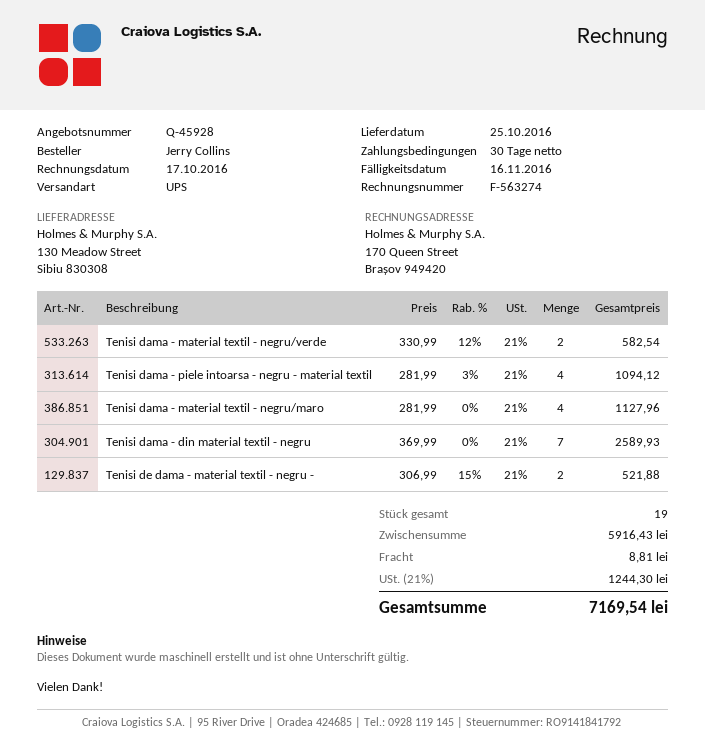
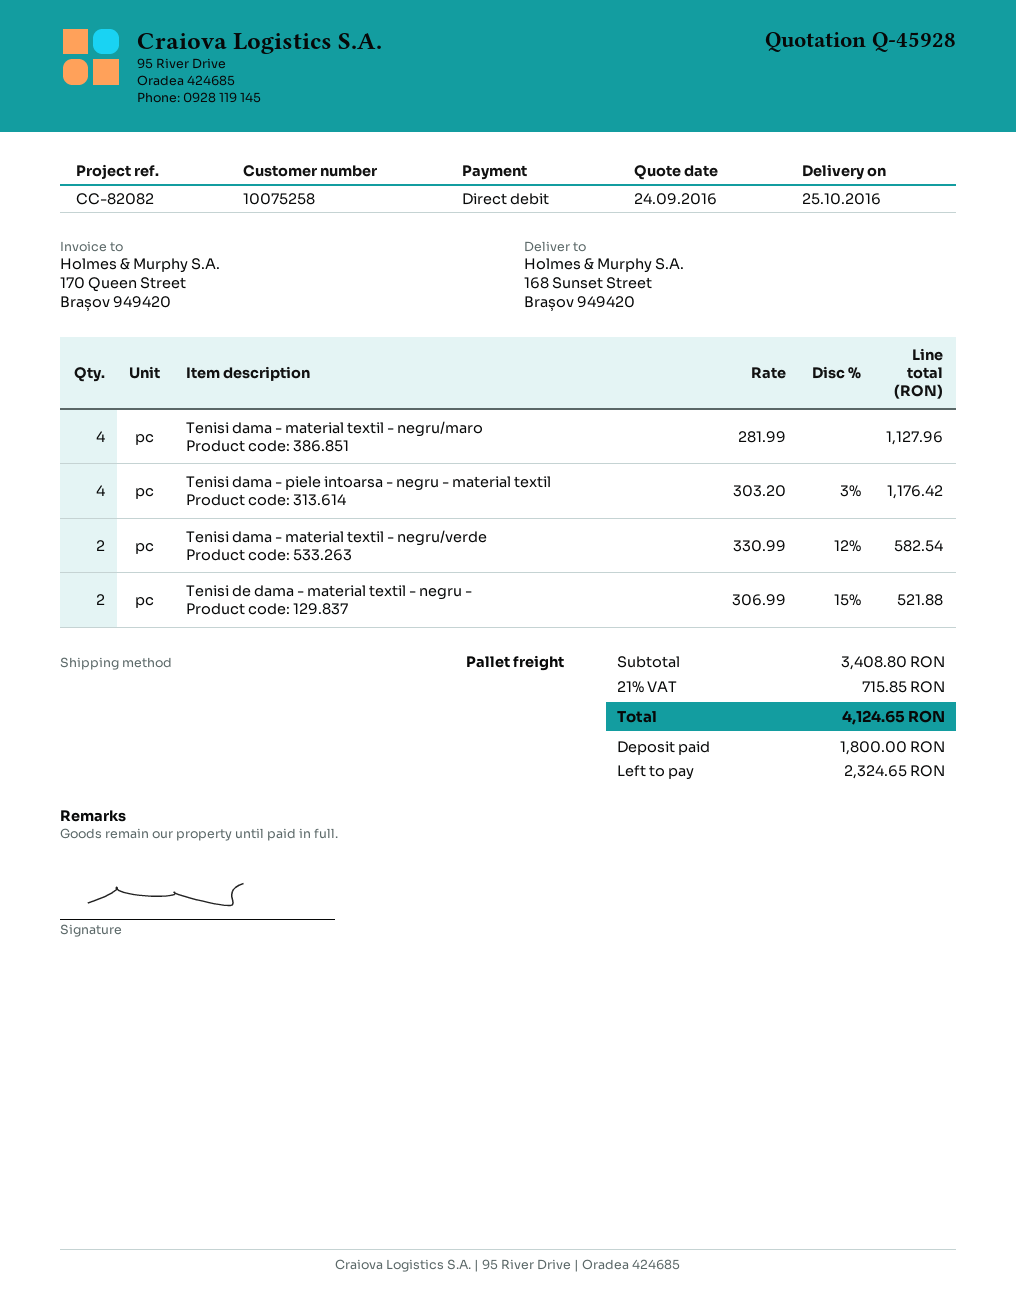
shipping method: UPS -> pallet freight
ship to: 130 Meadow Street, Sibiu 830308 -> 168 Sunset Street, Brașov 949420
Tenisi dama - piele intoarsa - negru - material textil: 4 x 281.99 - 3% = 1094.12 -> 4 x 303.20 - 3% = 1176.42
Tenisi dama - din material textil - negru: 7 x 369.99 = 2589.93 -> none
subtotal: 5916.43 -> 3408.80
shipping: 8.81 -> none
tax: 21% = 1244.30 -> 21% = 715.85
total: 7169.54 -> 4124.65

